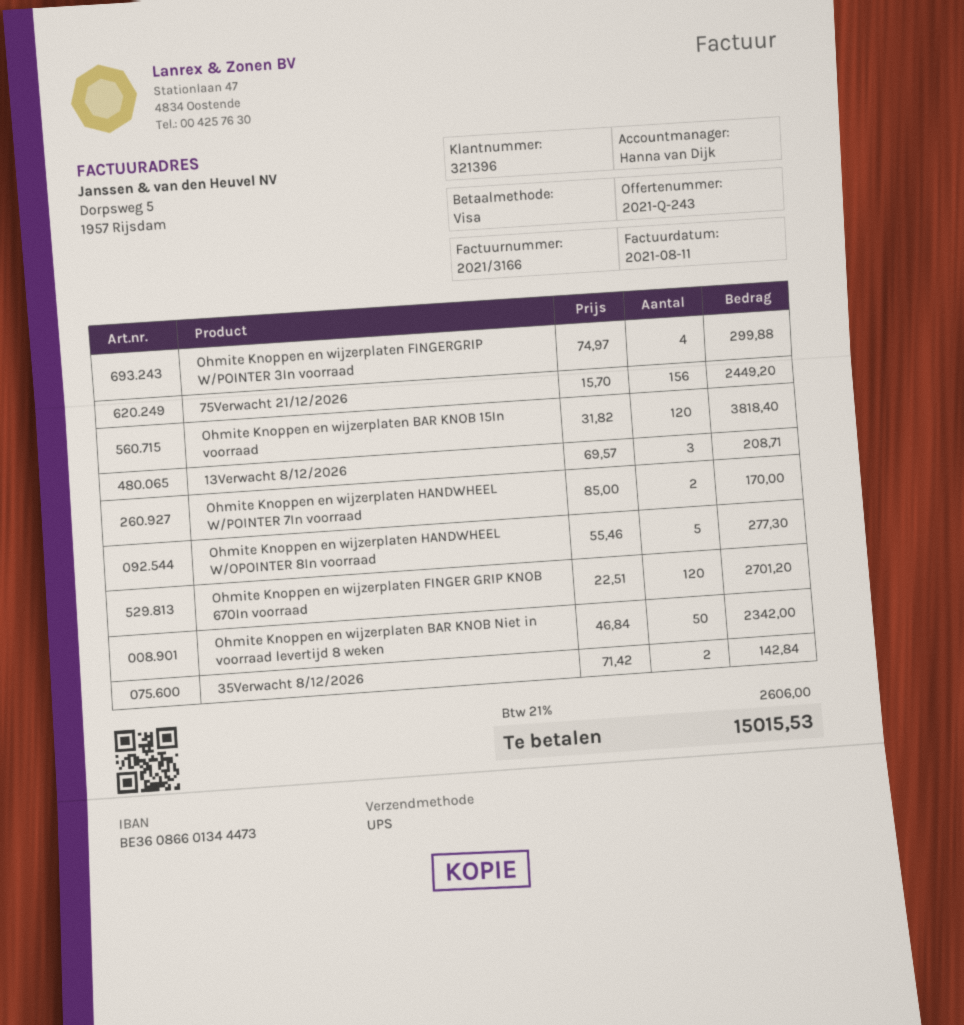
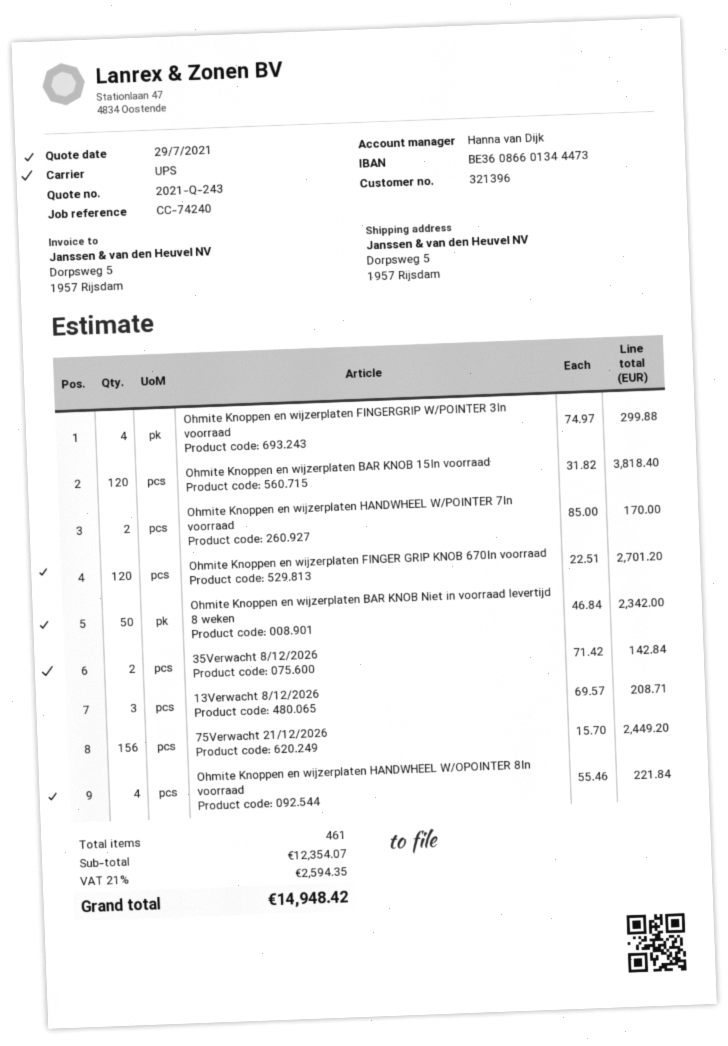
Ohmite Knoppen en wijzerplaten HANDWHEEL W/OPOINTER 8In voorraad: 5 x 55.46 = 277.30 -> 4 x 55.46 = 221.84
tax: 21% = 2606.00 -> 21% = 2594.35
total: 15015.53 -> 14948.42

